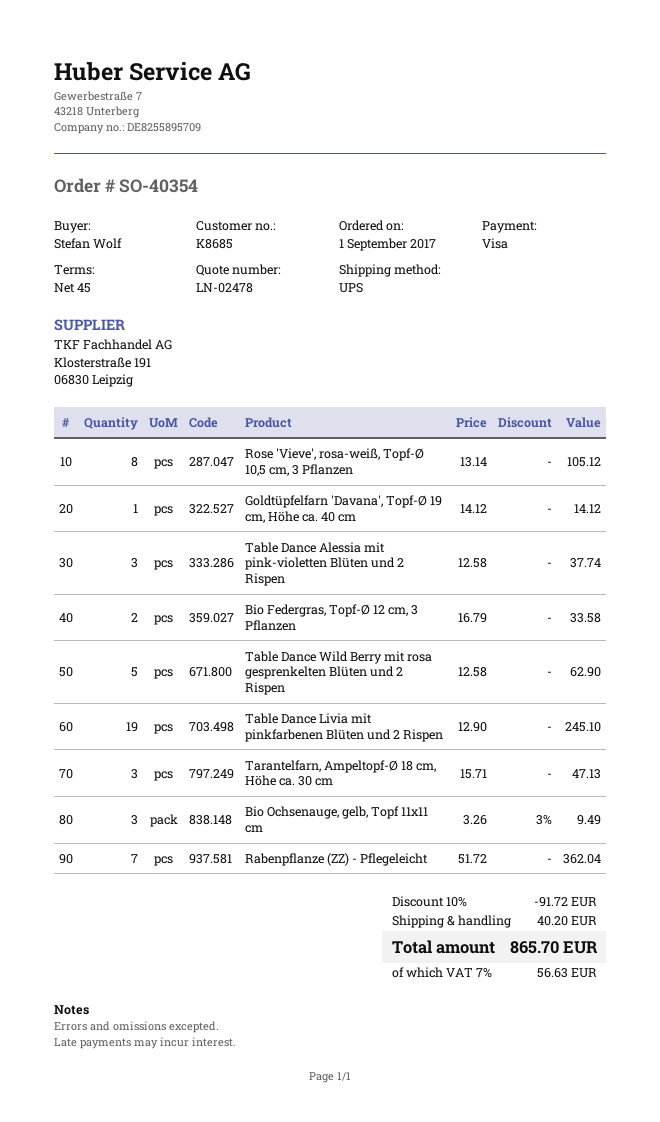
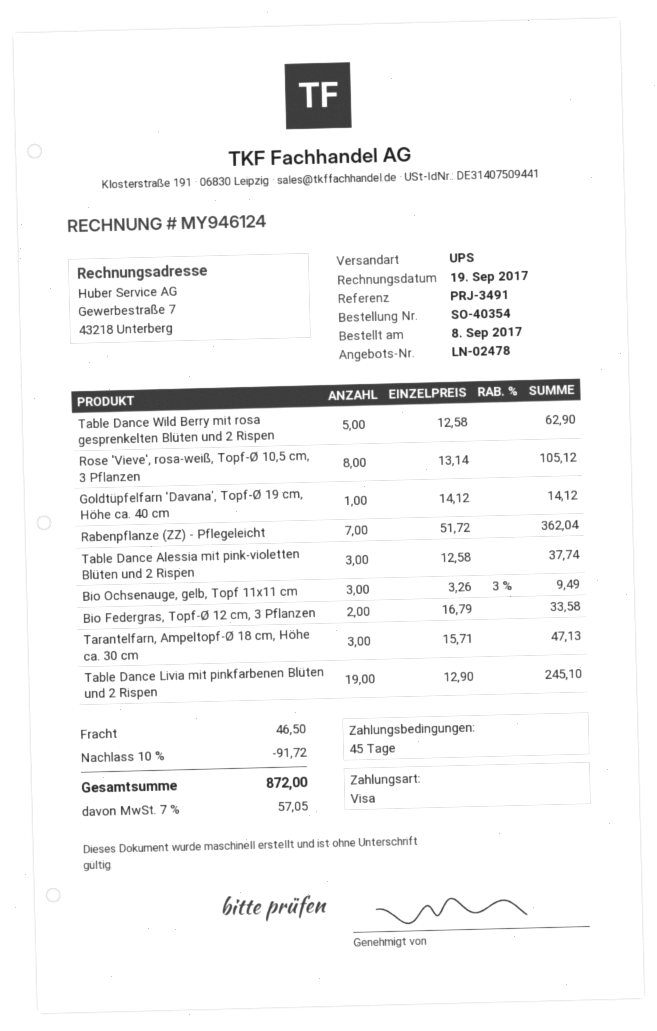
order date: 2017-09-01 -> 2017-09-08
shipping: 40.20 -> 46.50
tax: 7% = 56.63 -> 7% = 57.05
total: 865.70 -> 872.00

